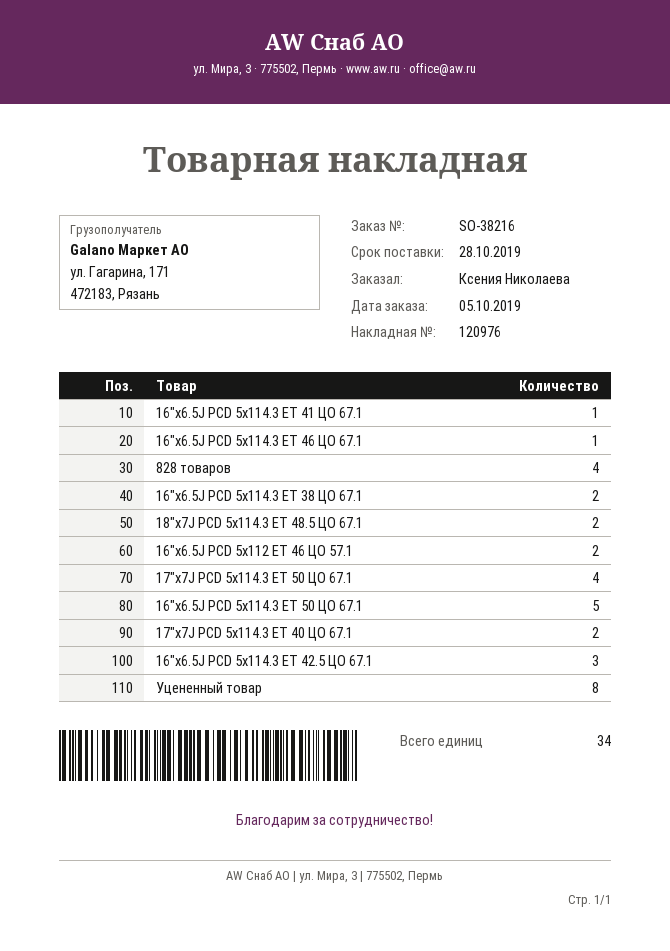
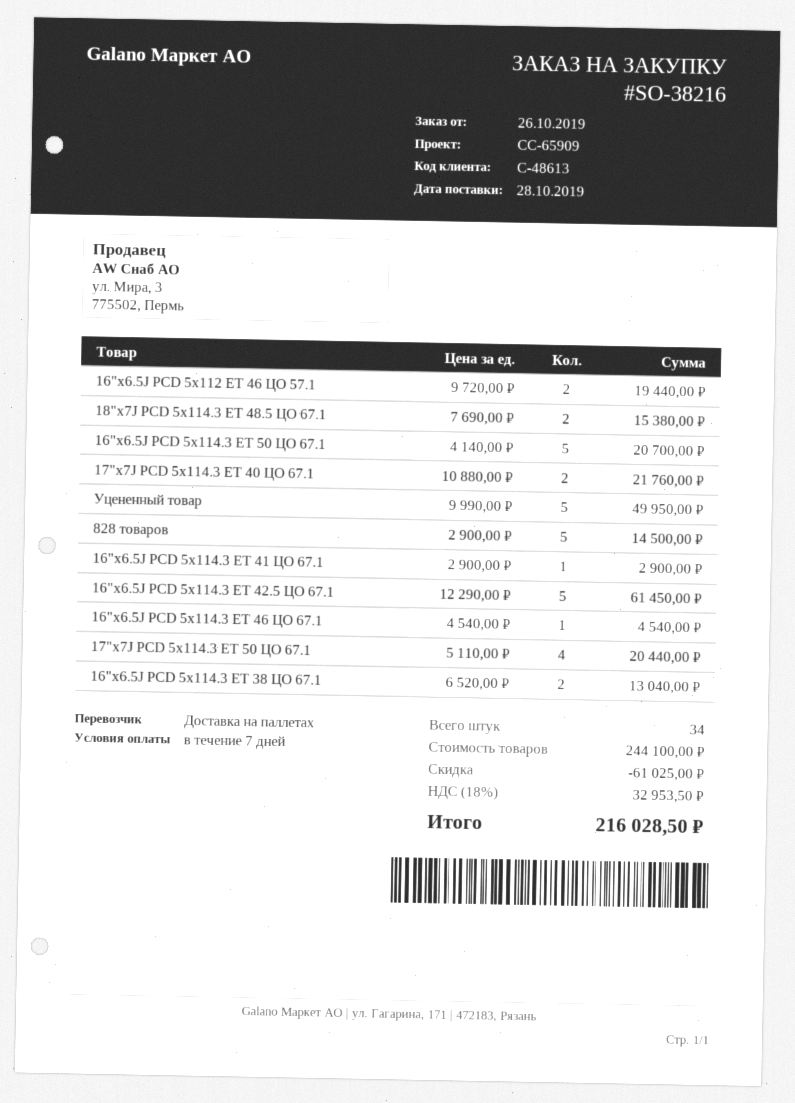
order date: 2019-10-05 -> 2019-10-26
828 товаров: 4 -> 5
16"x6.5J PCD 5x114.3 ЕТ 42.5 ЦО 67.1: 3 -> 5
Уцененный товар: 8 -> 5

